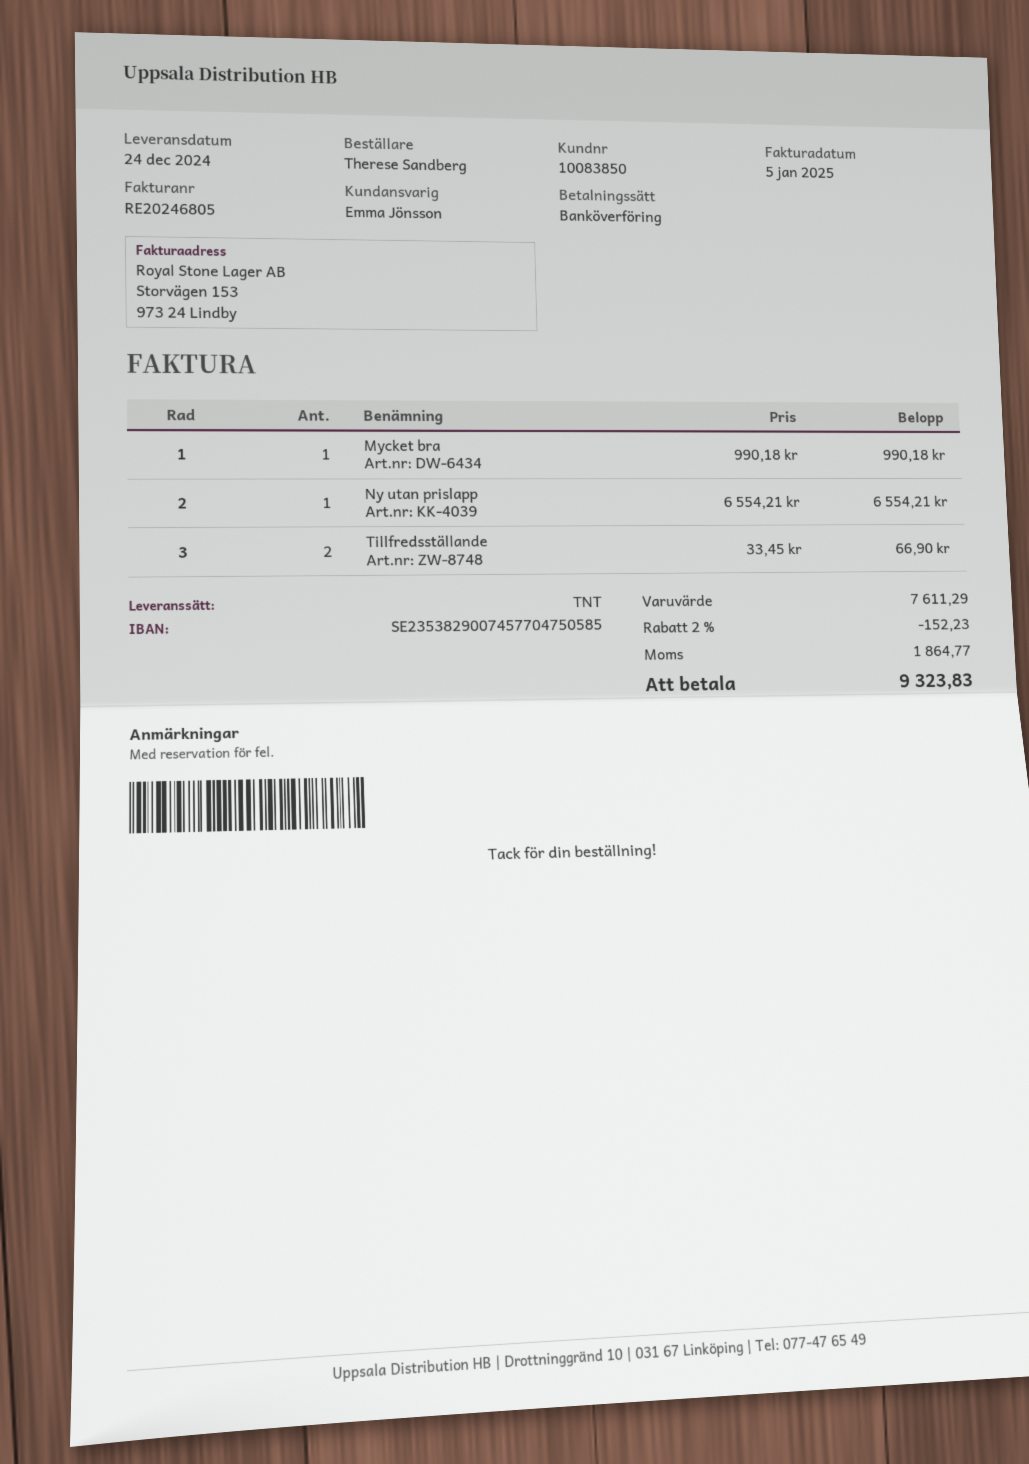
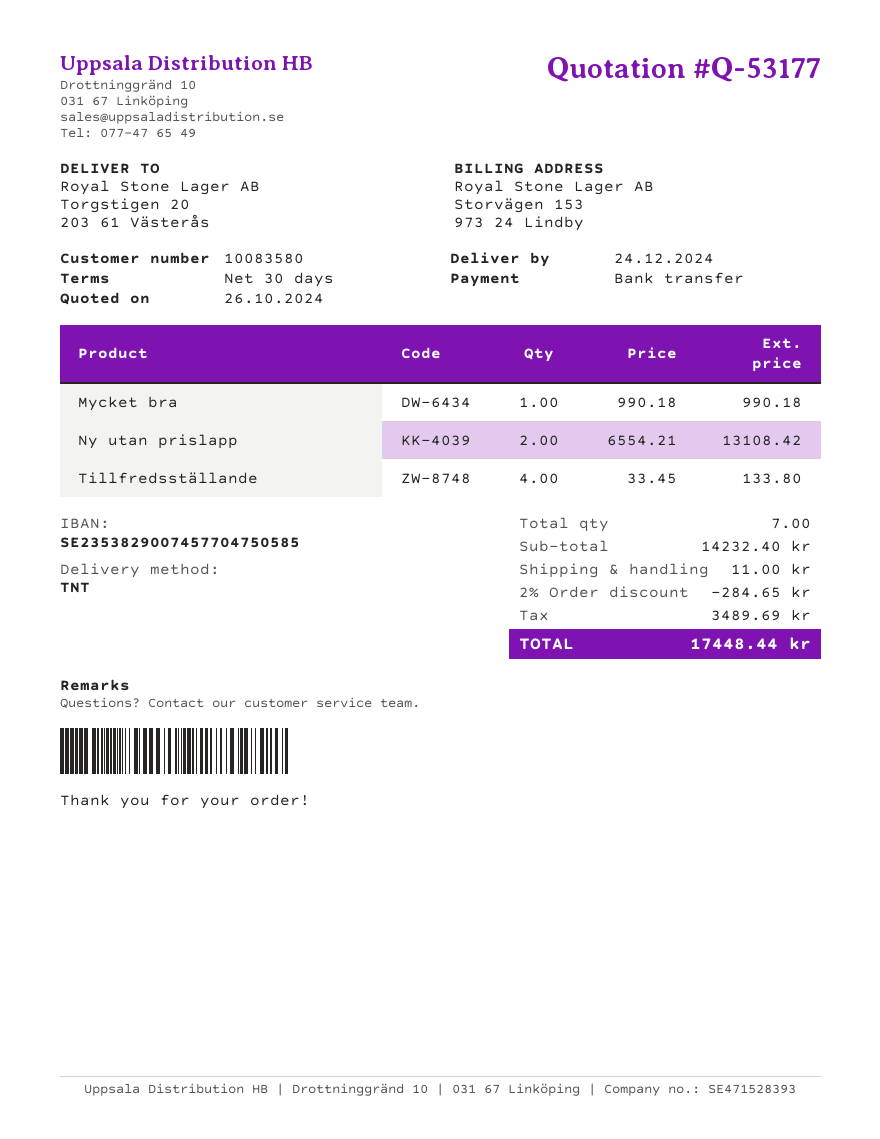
customer number: 10083850 -> 10083580
Ny utan prislapp: 1 x 6554.21 = 6554.21 -> 2 x 6554.21 = 13108.42
Tillfredsställande: 2 x 33.45 = 66.90 -> 4 x 33.45 = 133.80
subtotal: 7611.29 -> 14232.40
discount: 2% = 152.23 -> 2% = 284.65
shipping: none -> 11.00
tax: 1864.77 -> 3489.69
total: 9323.83 -> 17448.44

